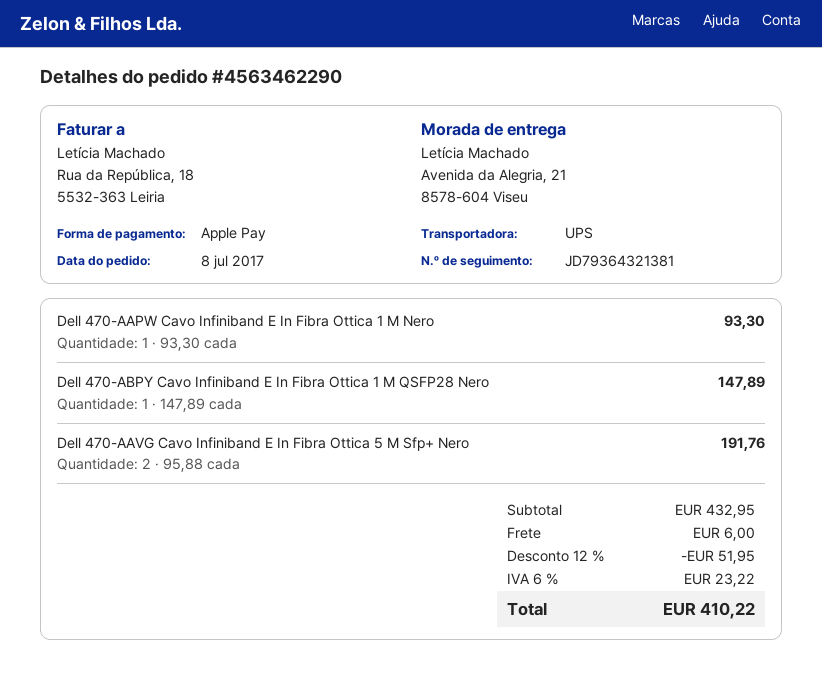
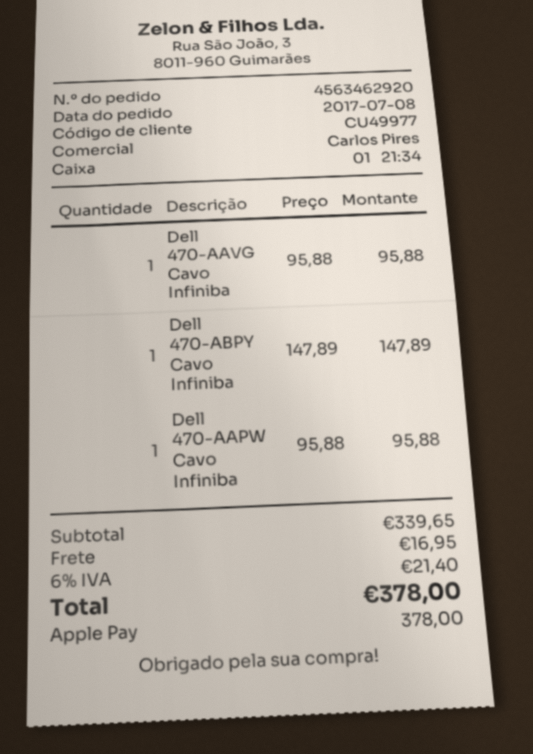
order number: 4563462290 -> 4563462920
Dell 470-AAPW Cavo Infiniband E In Fibra Ottica 1 M Nero: 1 x 93.30 = 93.30 -> 1 x 95.88 = 95.88
Dell 470-AAVG Cavo Infiniband E In Fibra Ottica 5 M Sfp+ Nero: 2 x 95.88 = 191.76 -> 1 x 95.88 = 95.88
subtotal: 432.95 -> 339.65
discount: 12% = 51.95 -> none
shipping: 6.00 -> 16.95
tax: 6% = 23.22 -> 6% = 21.40
total: 410.22 -> 378.00

